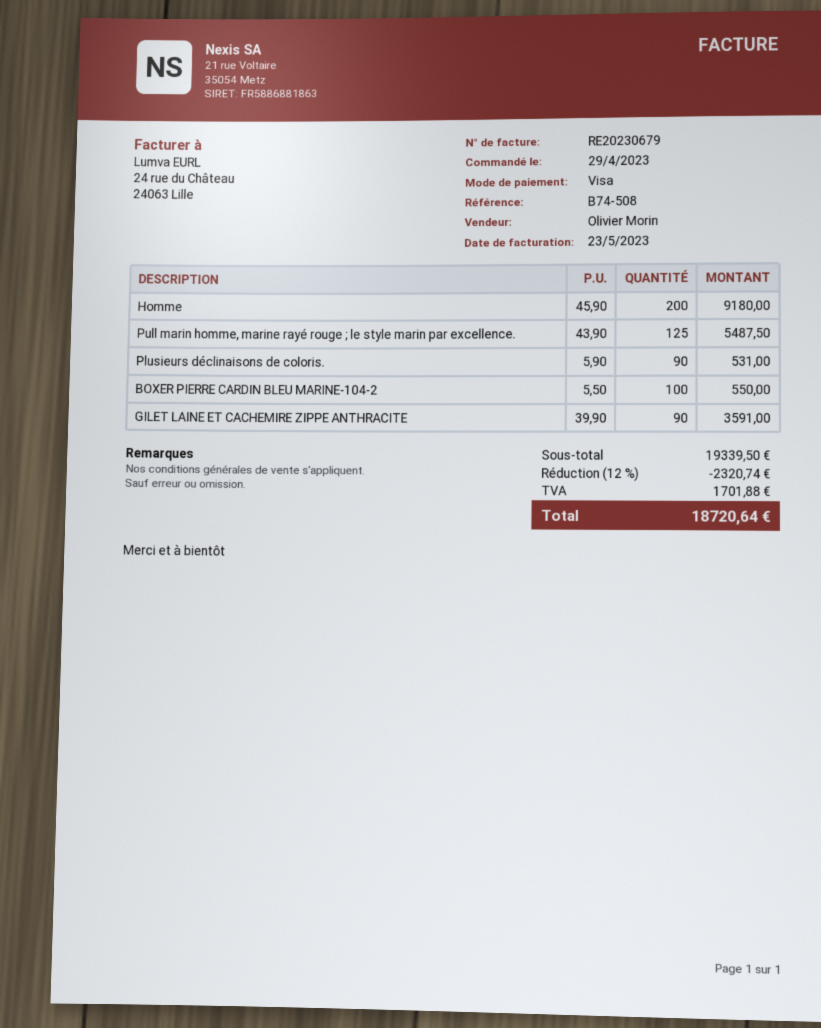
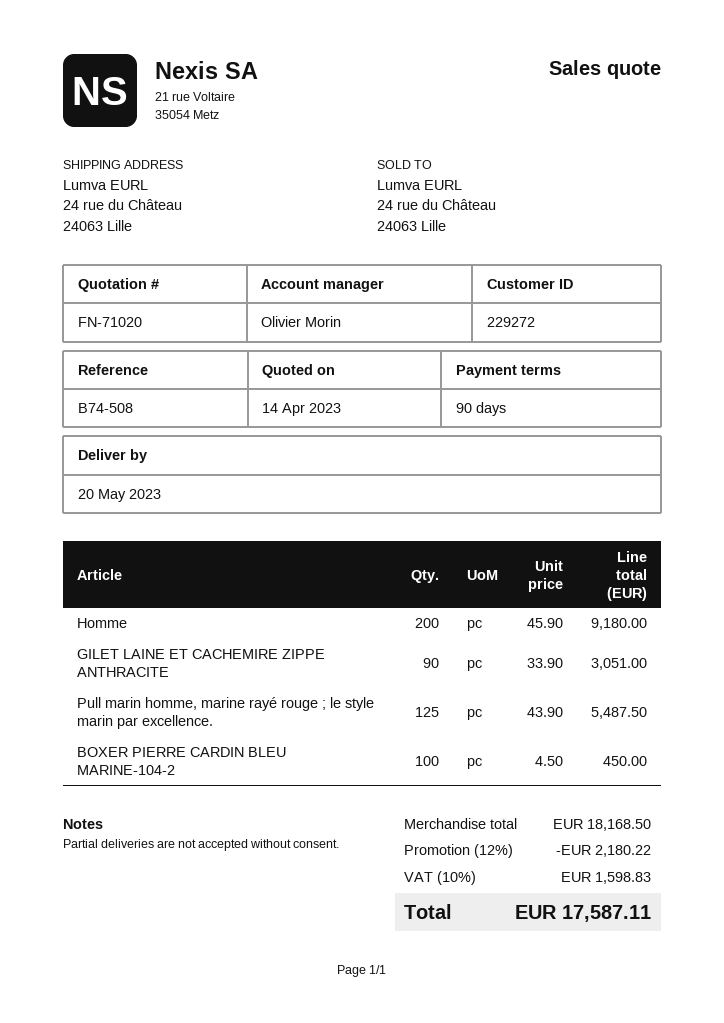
Plusieurs déclinaisons de coloris.: 90 x 5.90 = 531.00 -> none
BOXER PIERRE CARDIN BLEU MARINE-104-2: 100 x 5.50 = 550.00 -> 100 x 4.50 = 450.00
GILET LAINE ET CACHEMIRE ZIPPE ANTHRACITE: 90 x 39.90 = 3591.00 -> 90 x 33.90 = 3051.00
subtotal: 19339.50 -> 18168.50
discount: 12% = 2320.74 -> 12% = 2180.22
tax: 1701.88 -> 1598.83
total: 18720.64 -> 17587.11

